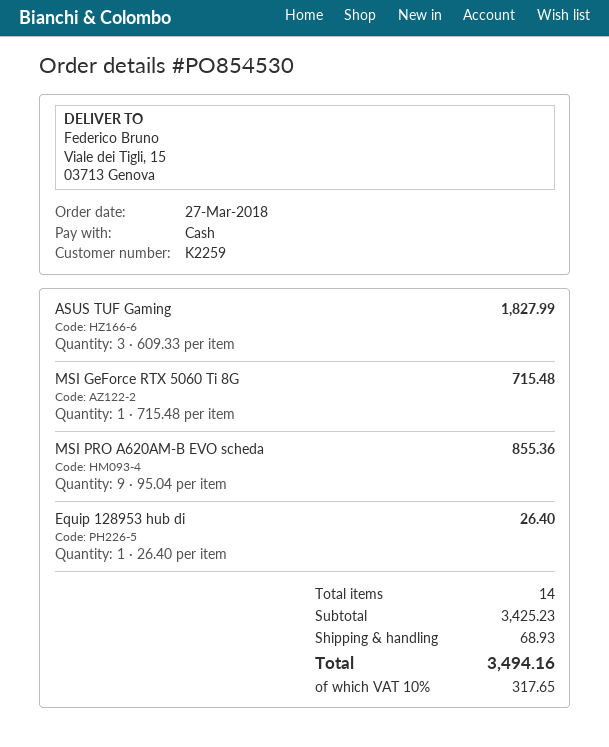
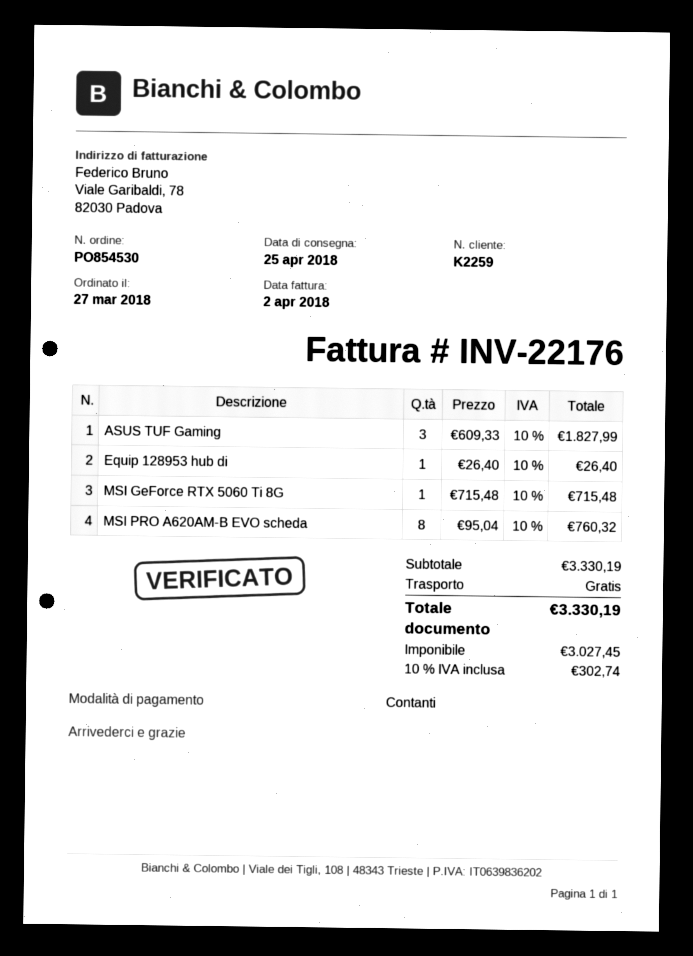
MSI PRO A620AM-B EVO scheda: 9 x 95.04 = 855.36 -> 8 x 95.04 = 760.32
subtotal: 3425.23 -> 3330.19
shipping: 68.93 -> 0.00
tax: 10% = 317.65 -> 10% = 302.74
total: 3494.16 -> 3330.19

